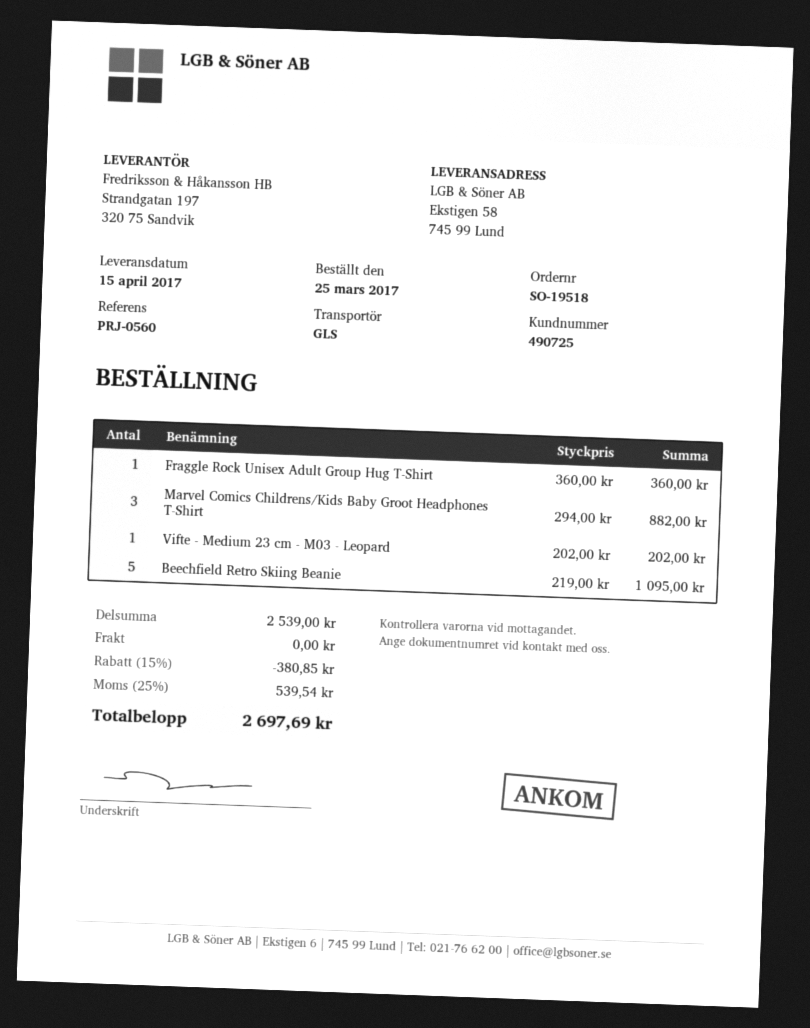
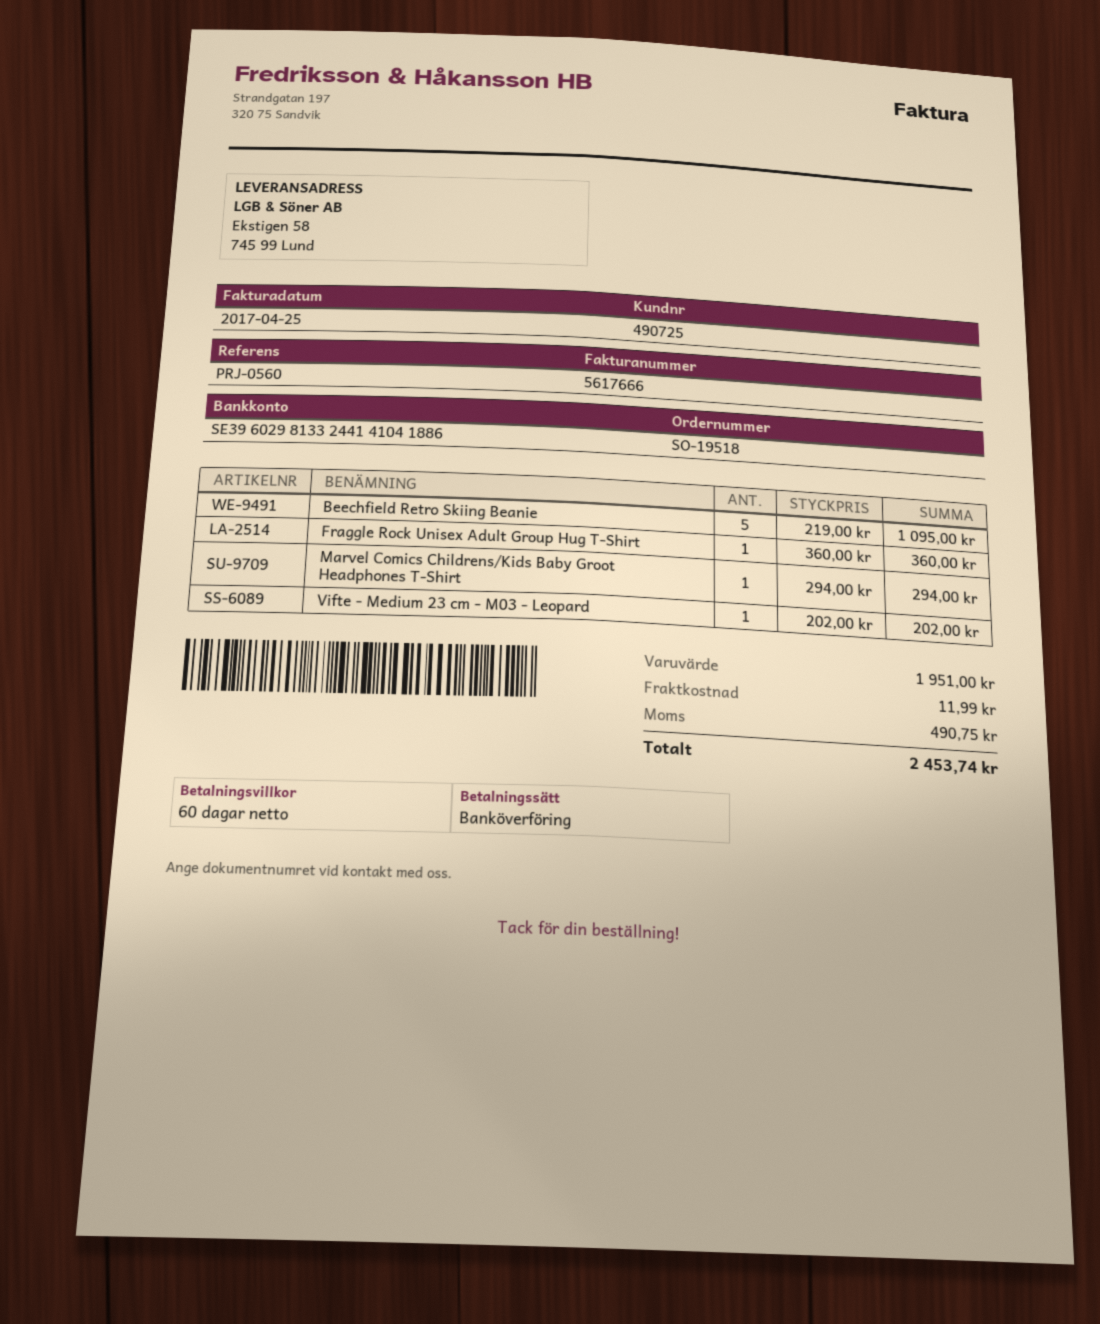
Marvel Comics Childrens/Kids Baby Groot Headphones T-Shirt: 3 x 294.00 = 882.00 -> 1 x 294.00 = 294.00
subtotal: 2539.00 -> 1951.00
discount: 15% = 380.85 -> none
shipping: 0.00 -> 11.99
tax: 539.54 -> 490.75
total: 2697.69 -> 2453.74

